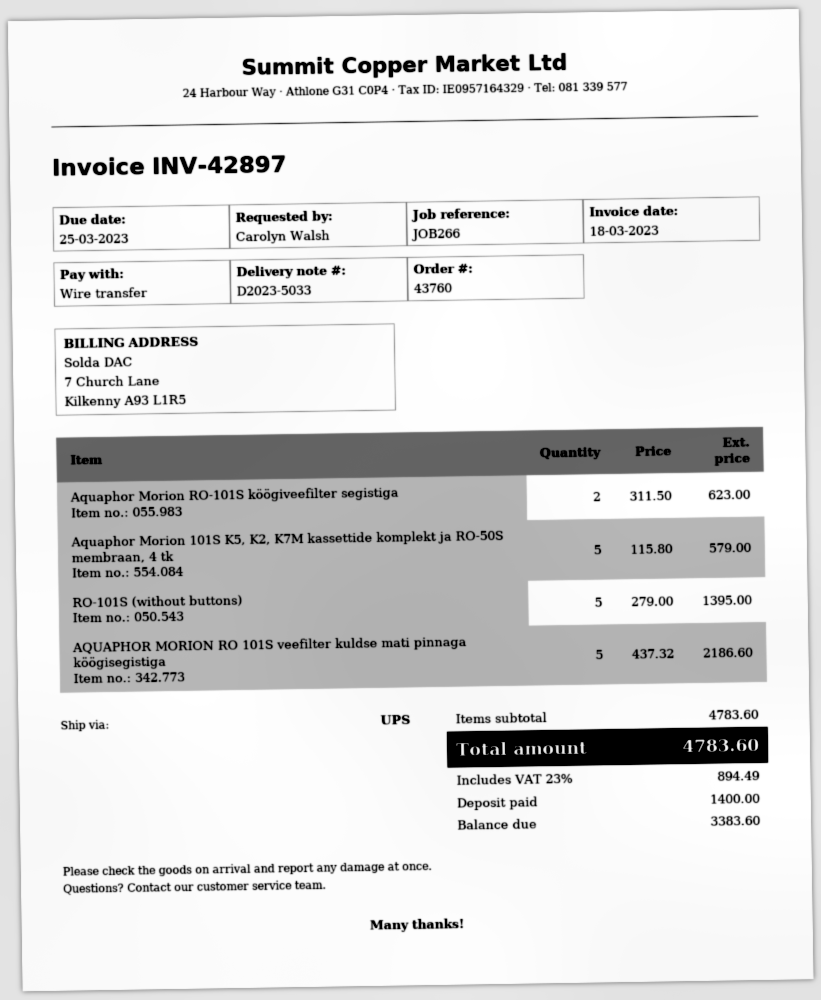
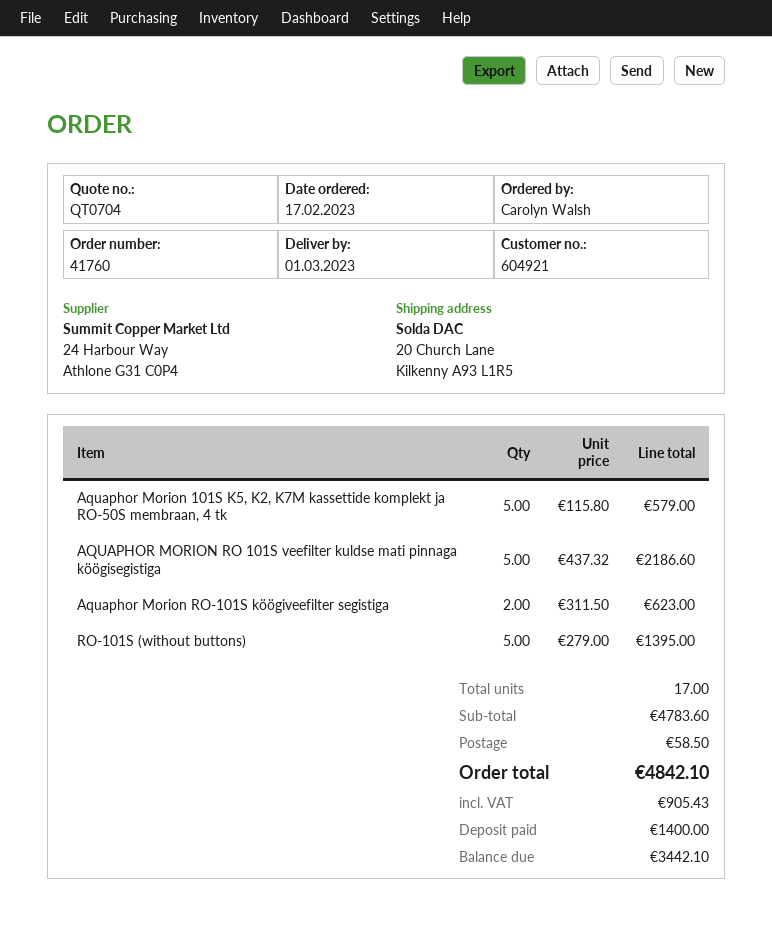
order number: 43760 -> 41760
shipping: none -> 58.50
tax: 894.49 -> 905.43
total: 4783.60 -> 4842.10
balance: 3383.60 -> 3442.10

